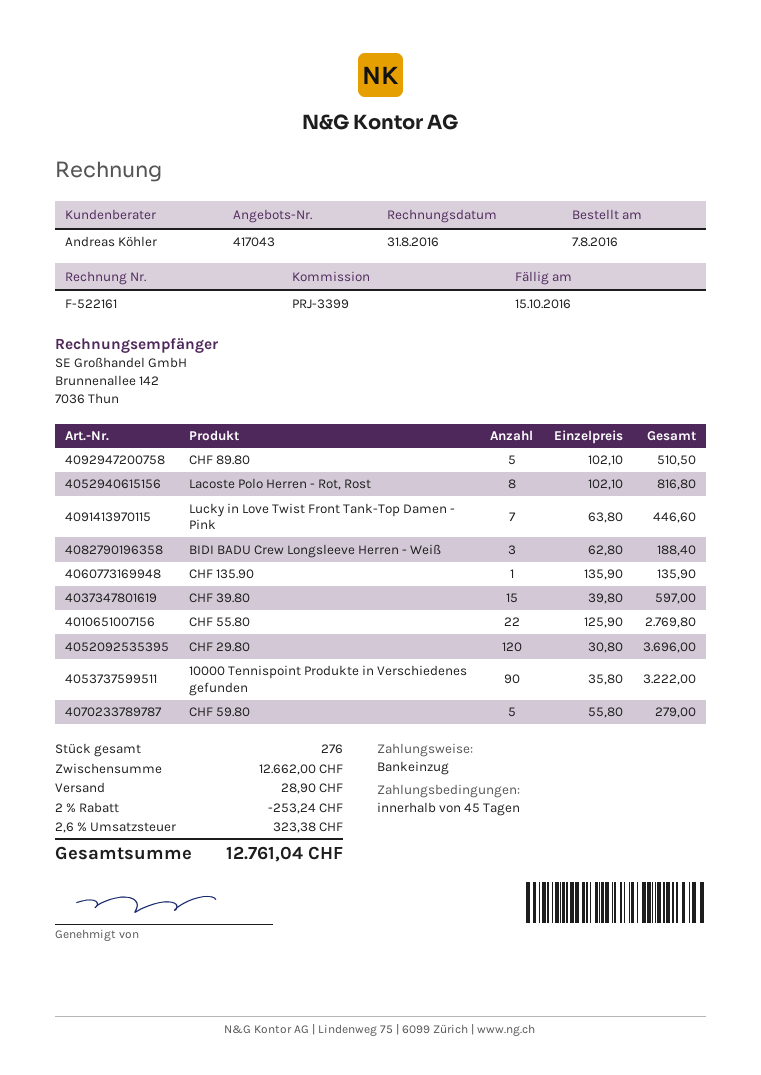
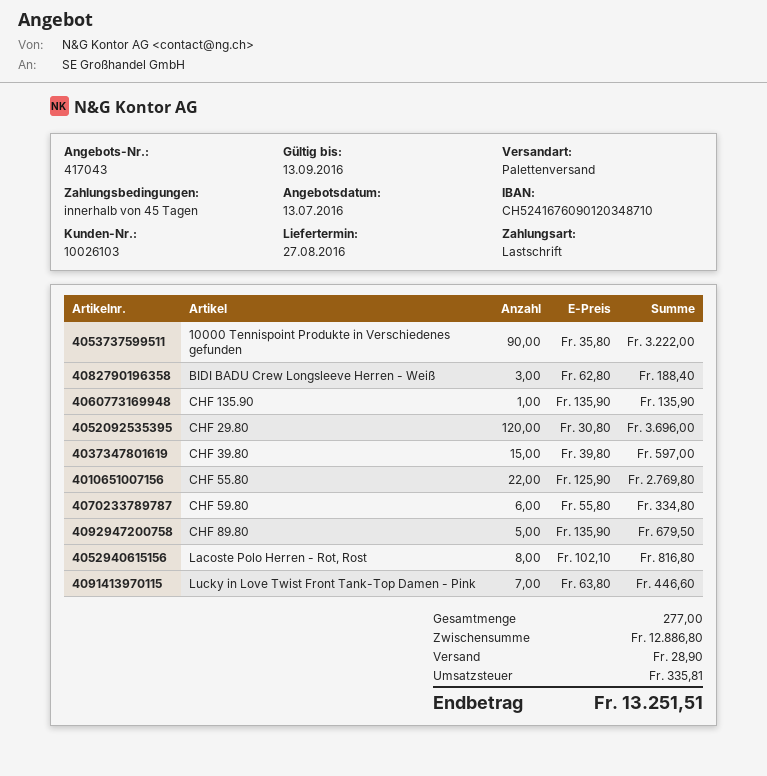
CHF 89.80: 5 x 102.10 = 510.50 -> 5 x 135.90 = 679.50
CHF 59.80: 5 x 55.80 = 279.00 -> 6 x 55.80 = 334.80
total quantity: 276 -> 277
subtotal: 12662.00 -> 12886.80
discount: 2% = 253.24 -> none
tax: 323.38 -> 335.81
total: 12761.04 -> 13251.51

